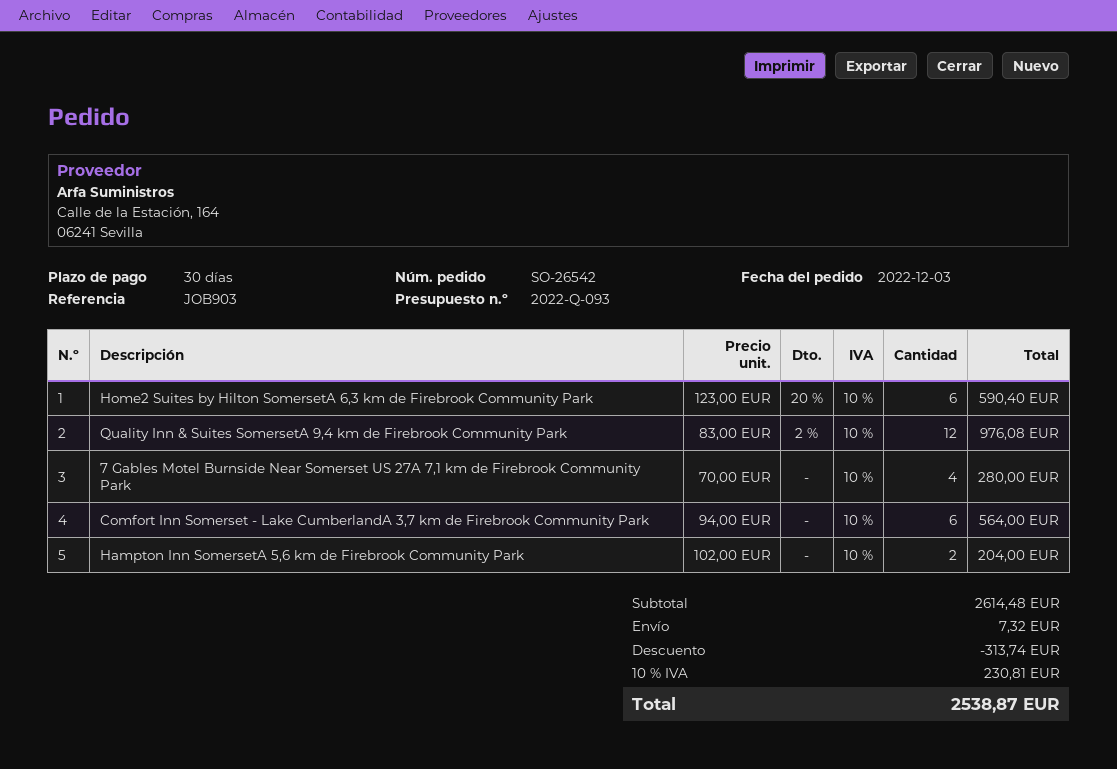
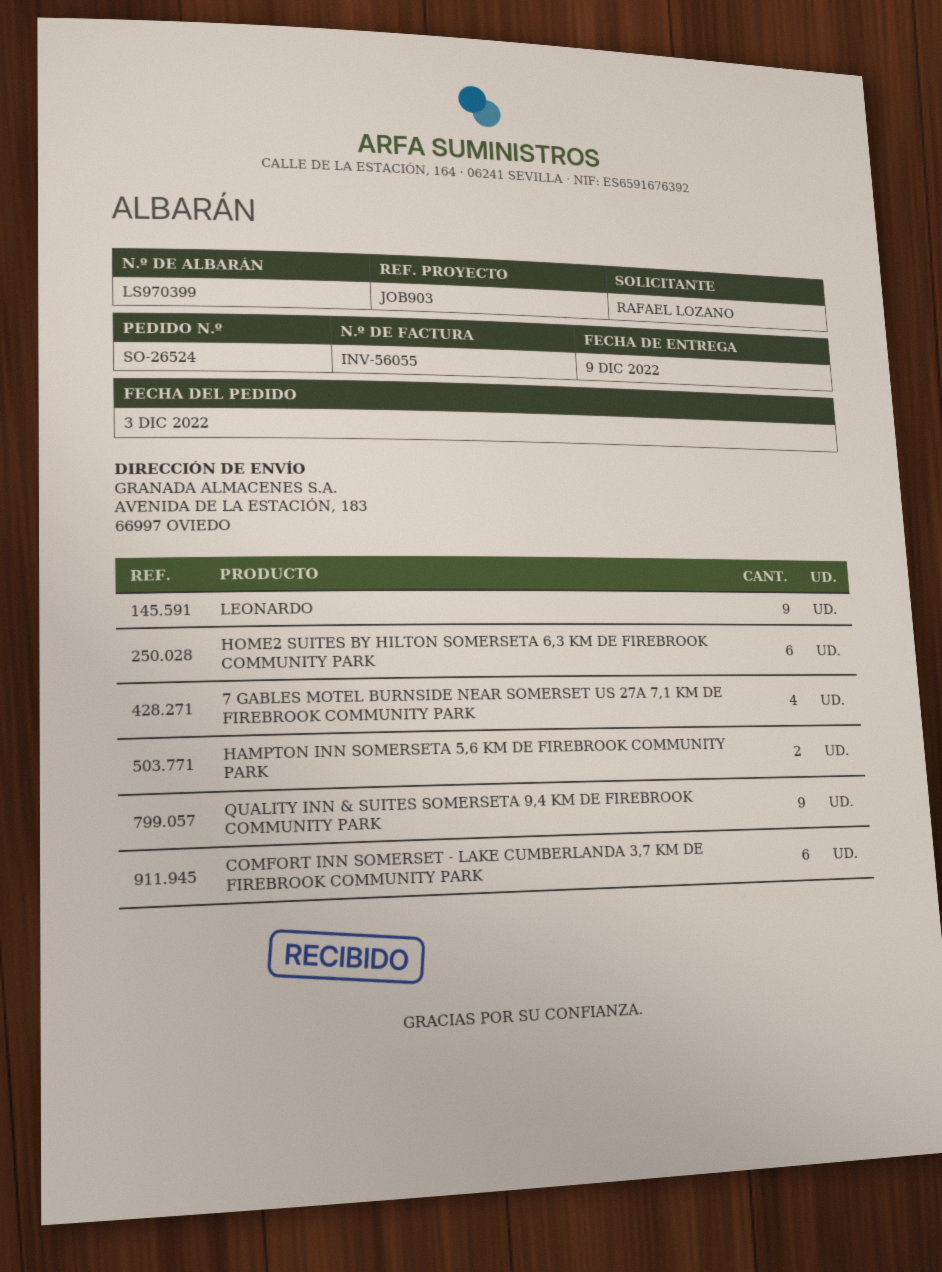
order number: SO-26542 -> SO-26524
Quality Inn & Suites SomersetA 9,4 km de Firebrook Community Park: 12 -> 9
LEONARDO: none -> 9

